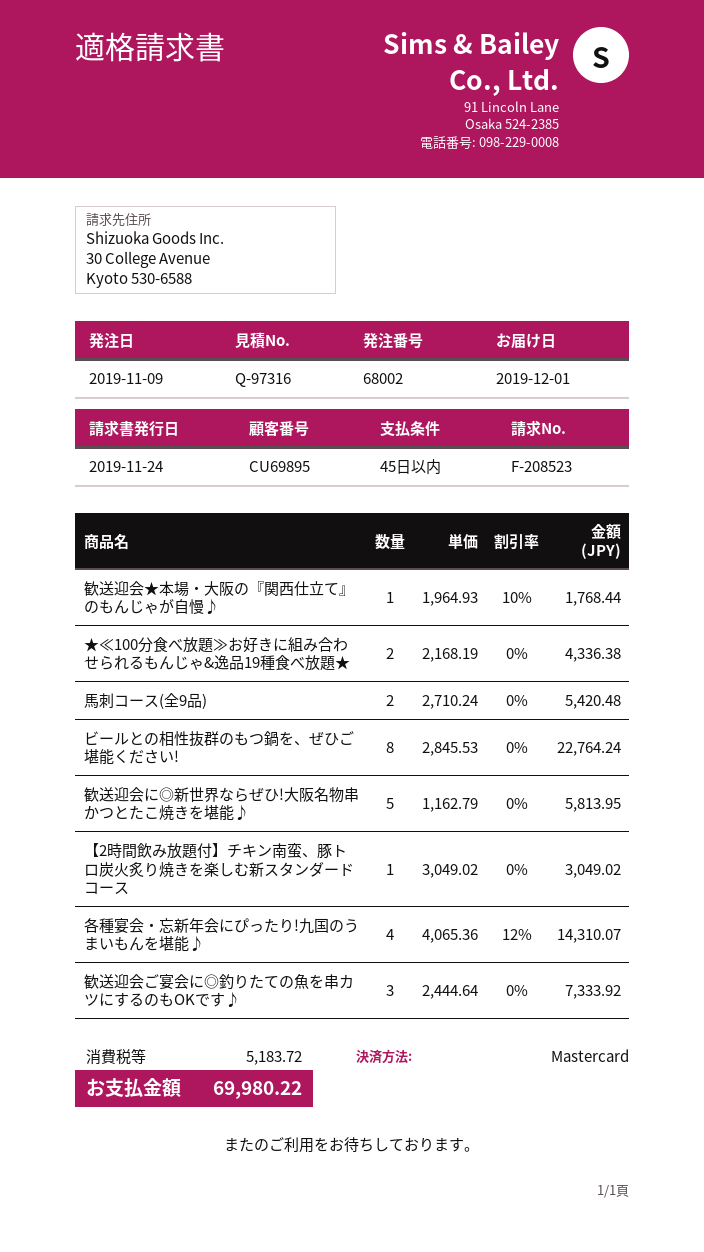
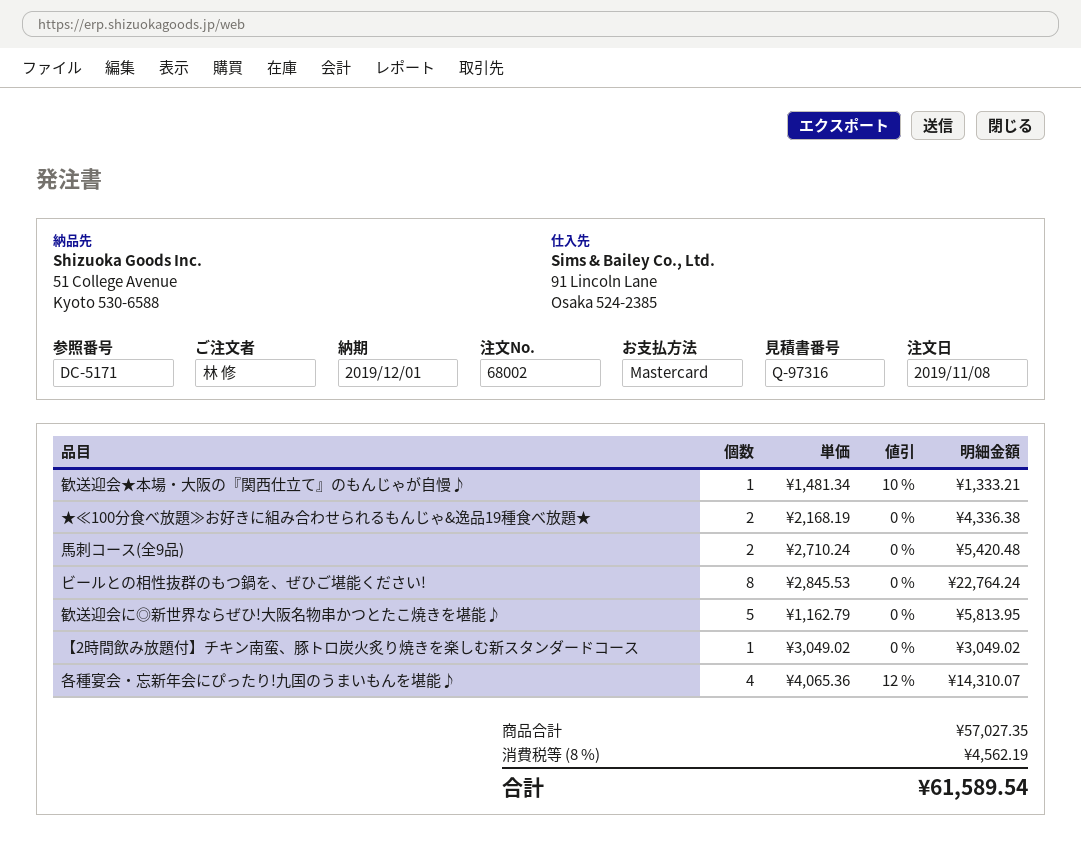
order date: 2019-11-09 -> 2019-11-08
歓送迎会★本場・大阪の『関西仕立て』のもんじゃが自慢♪: 1 x 1964.93 - 10% = 1768.44 -> 1 x 1481.34 - 10% = 1333.21
歓送迎会ご宴会に◎釣りたての魚を串カツにするのもOKです♪: 3 x 2444.64 = 7333.92 -> none
tax: 5183.72 -> 4562.19
total: 69980.22 -> 61589.54

